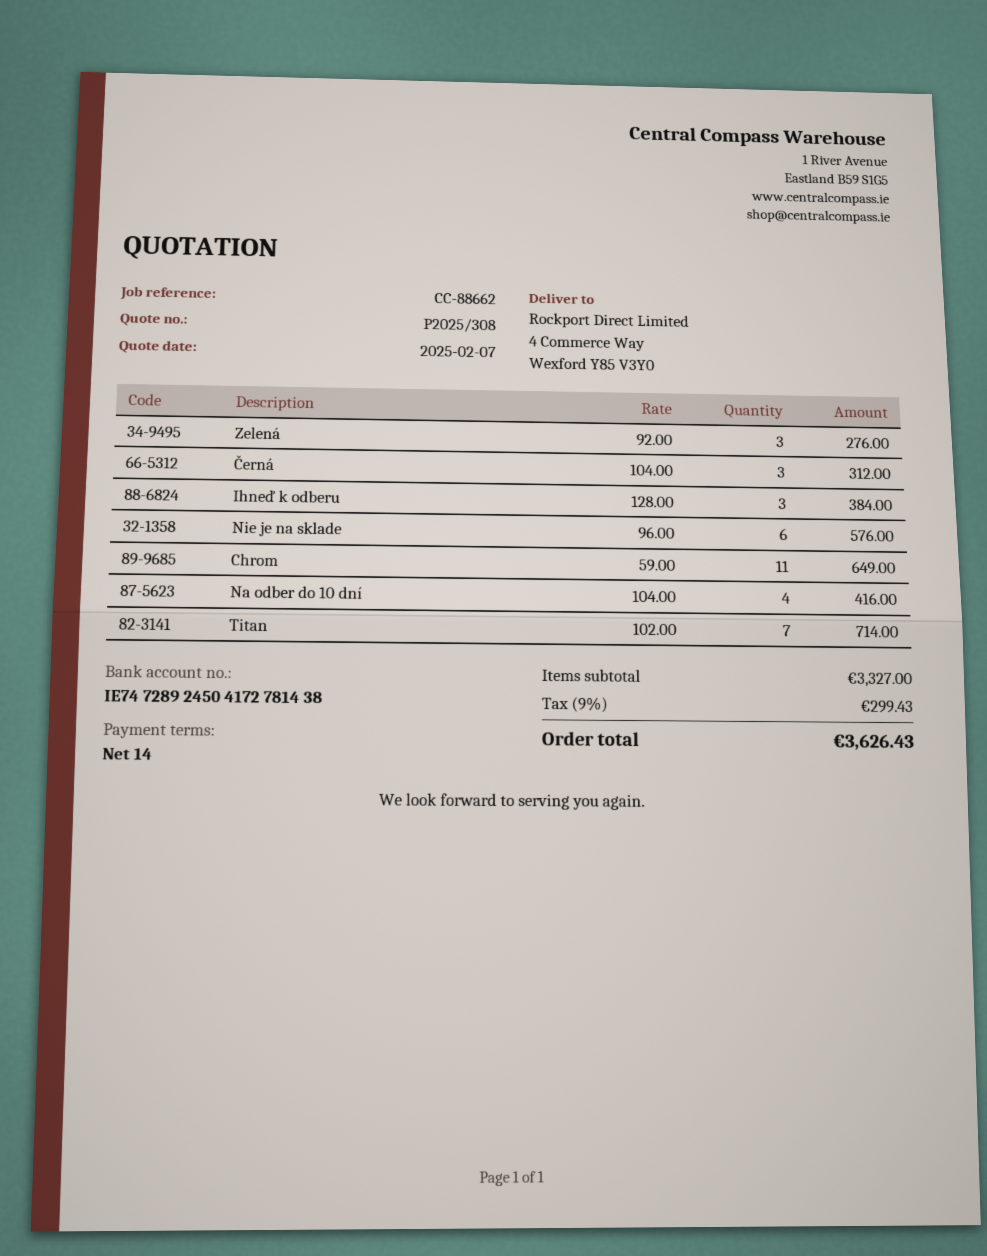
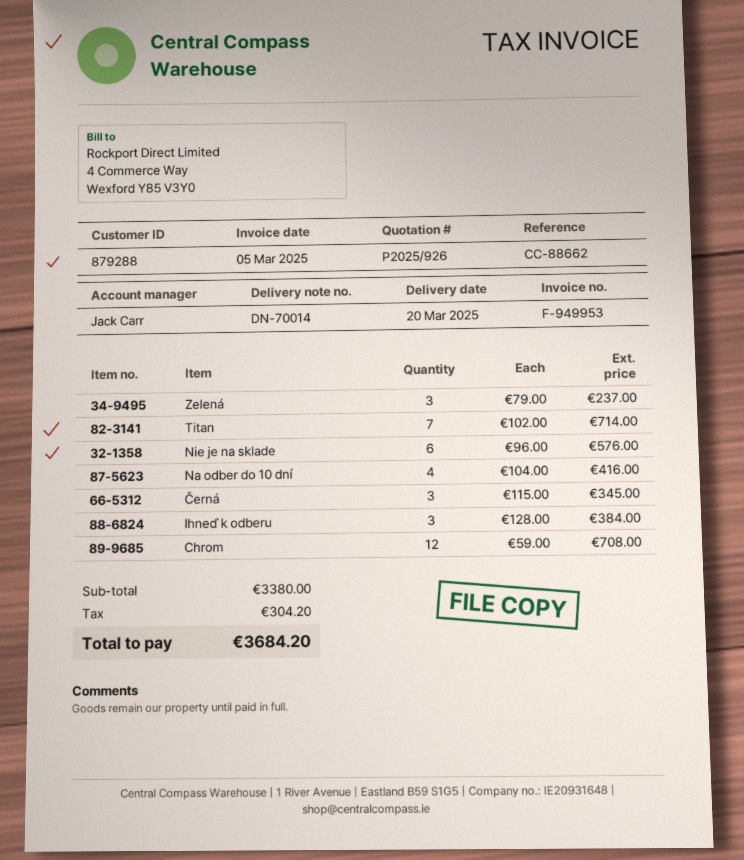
quote number: P2025/308 -> P2025/926
Zelená: 3 x 92.00 = 276.00 -> 3 x 79.00 = 237.00
Černá: 3 x 104.00 = 312.00 -> 3 x 115.00 = 345.00
Chrom: 11 x 59.00 = 649.00 -> 12 x 59.00 = 708.00
subtotal: 3327.00 -> 3380.00
tax: 299.43 -> 304.20
total: 3626.43 -> 3684.20

